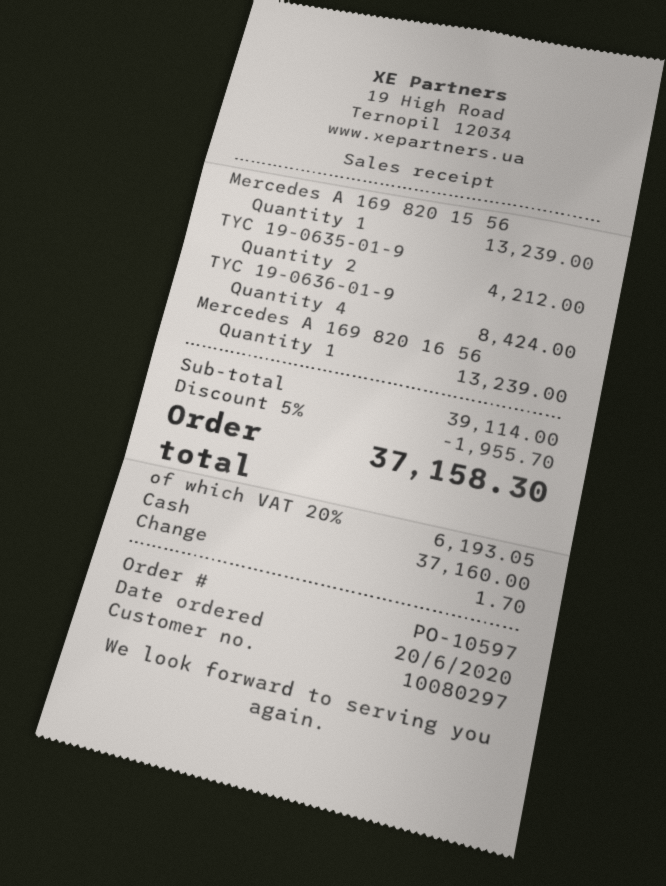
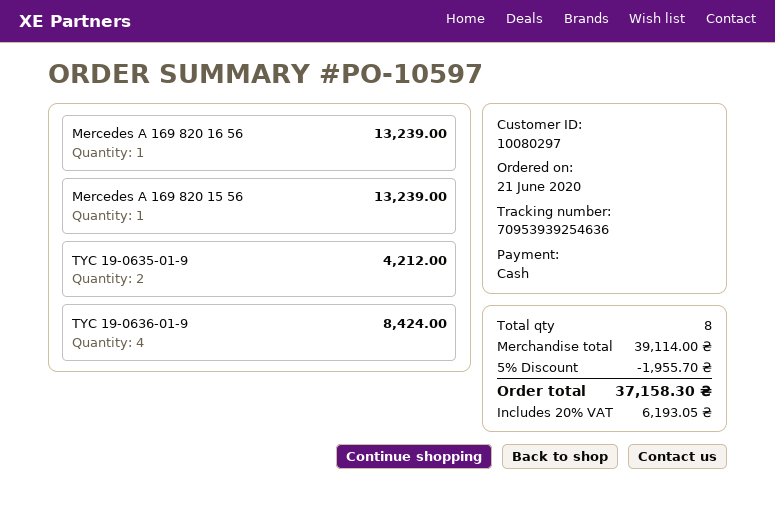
order date: 2020-06-20 -> 2020-06-21

